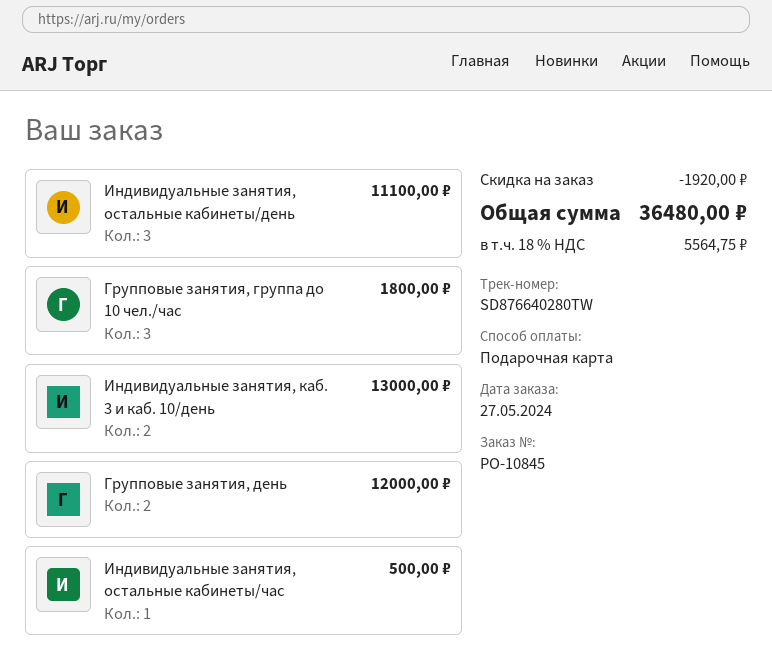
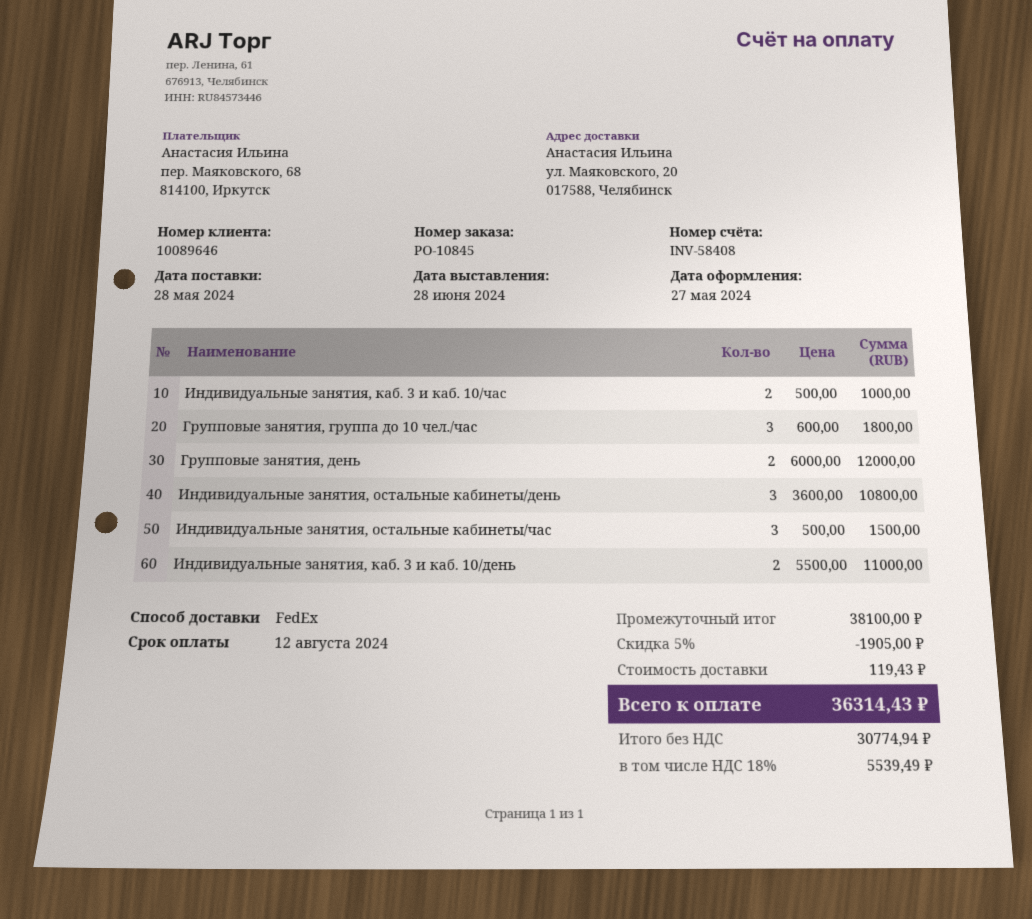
Индивидуальные занятия, остальные кабинеты/день: 3 for 11100.00 -> 3 for 10800.00
Индивидуальные занятия, каб. 3 и каб. 10/день: 2 for 13000.00 -> 2 for 11000.00
Индивидуальные занятия, остальные кабинеты/час: 1 for 500.00 -> 3 for 1500.00
Индивидуальные занятия, каб. 3 и каб. 10/час: none -> 2 for 1000.00
discount: 1920.00 -> 1905.00
shipping: none -> 119.43
tax: 18% = 5564.75 -> 18% = 5539.49
total: 36480.00 -> 36314.43

